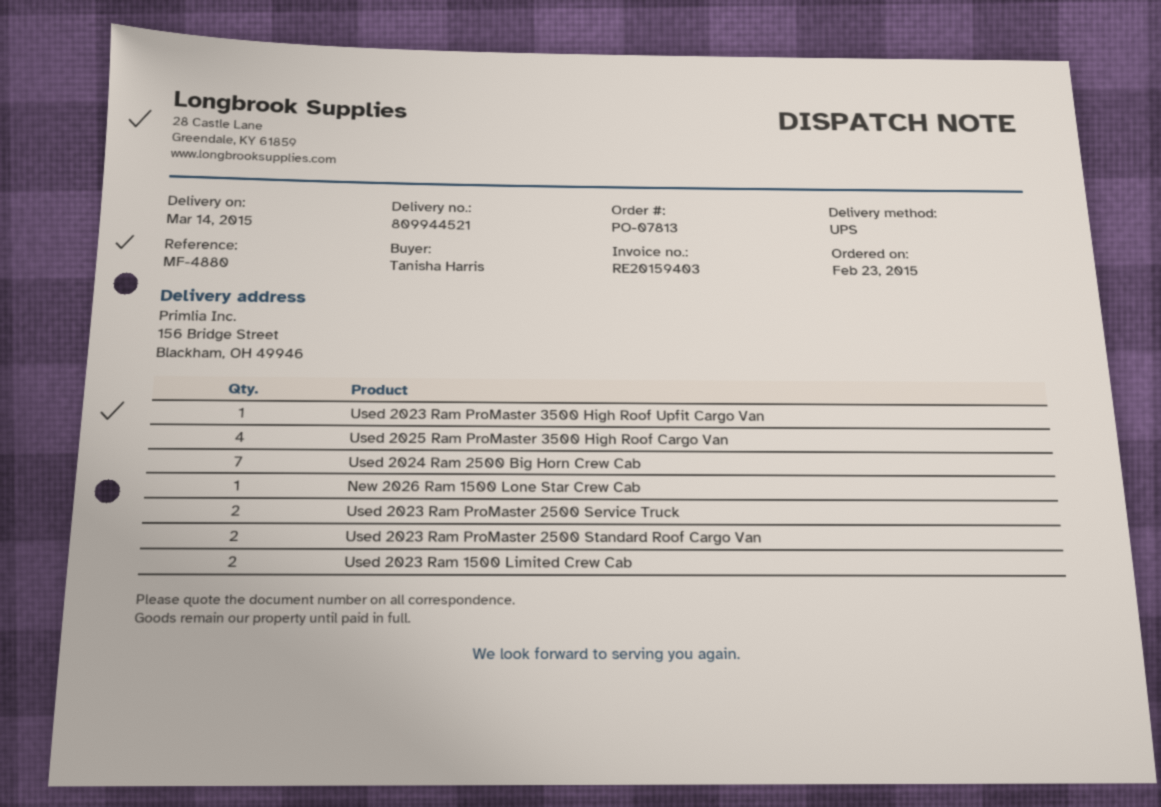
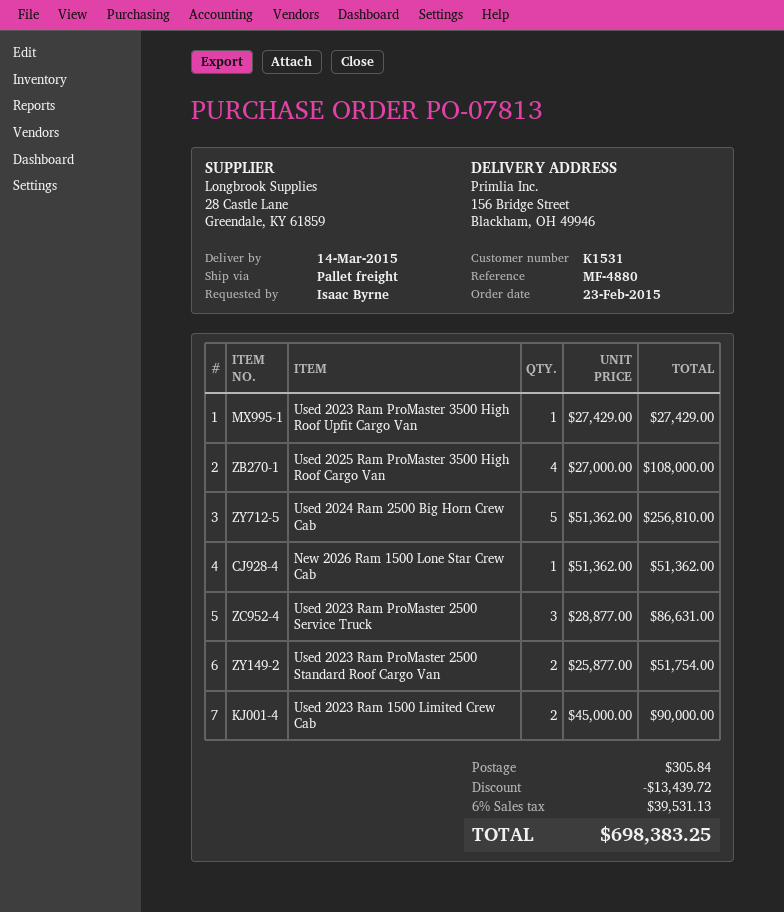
ordered by: Tanisha Harris -> Isaac Byrne
shipping method: UPS -> pallet freight
Used 2024 Ram 2500 Big Horn Crew Cab: 7 -> 5
Used 2023 Ram ProMaster 2500 Service Truck: 2 -> 3

